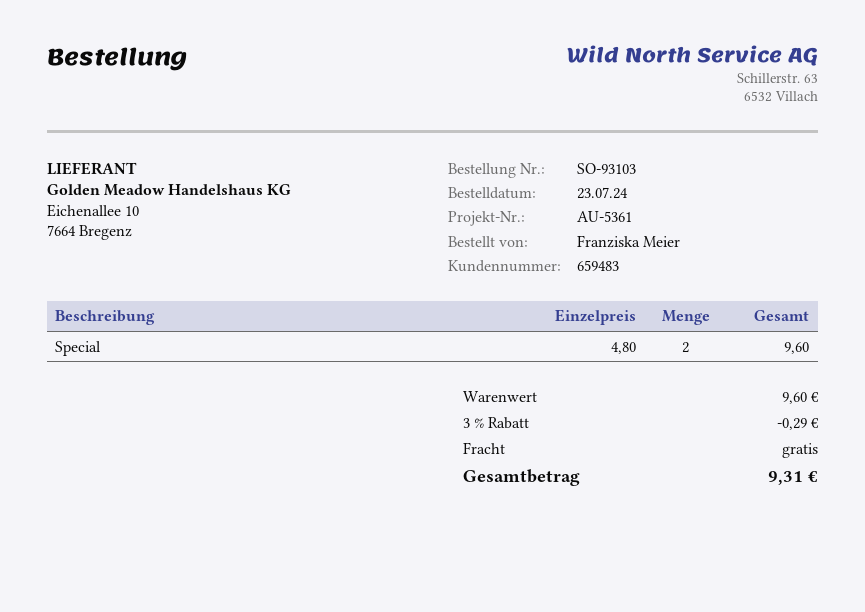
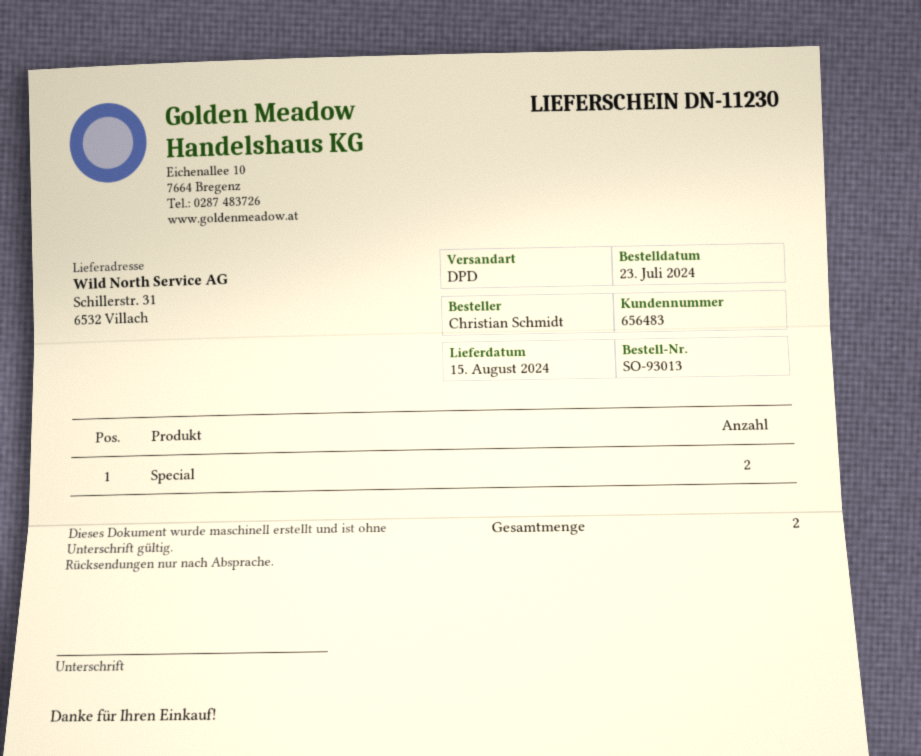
order number: SO-93103 -> SO-93013
customer number: 659483 -> 656483
ordered by: Franziska Meier -> Christian Schmidt

